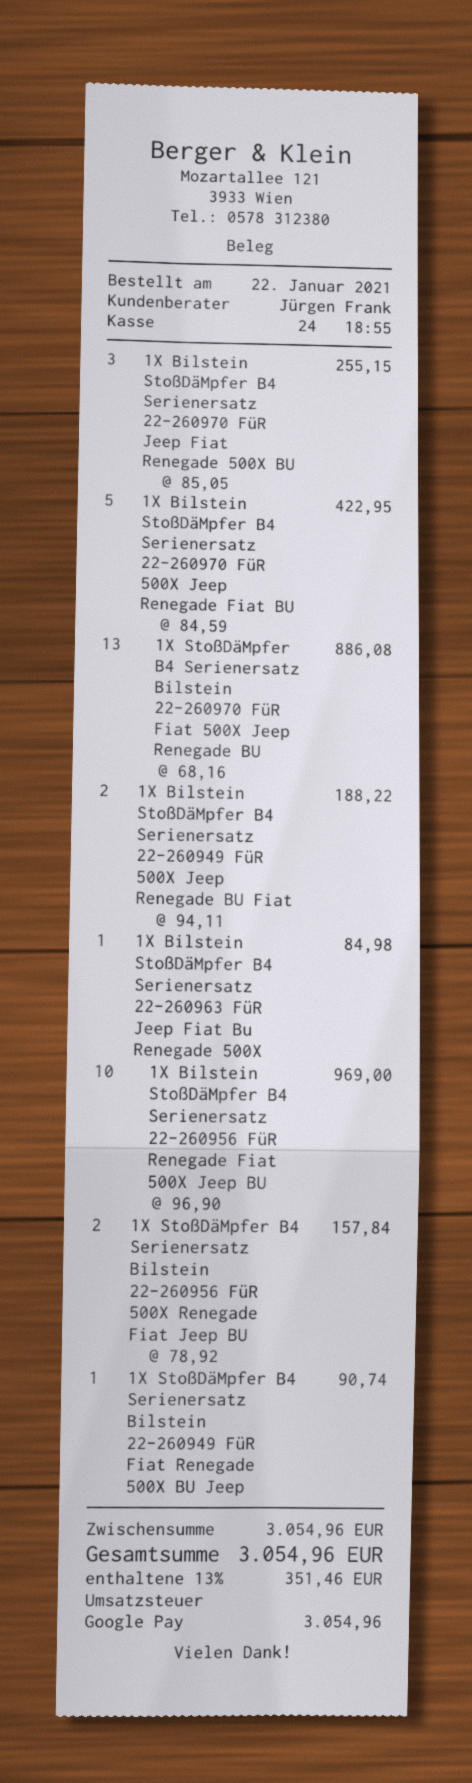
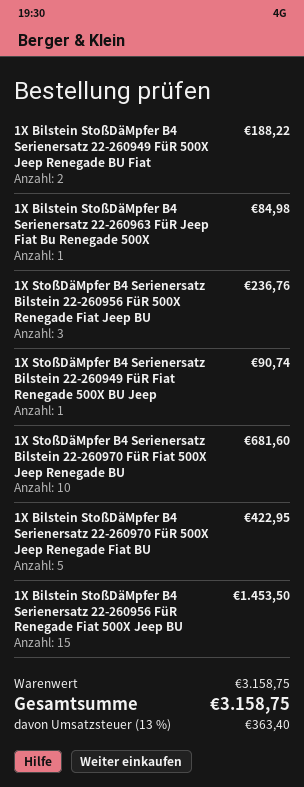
1X Bilstein StoßDäMpfer B4 Serienersatz 22-260970 FüR Jeep Fiat Renegade 500X BU: 3 for 255.15 -> none
1X StoßDäMpfer B4 Serienersatz Bilstein 22-260970 FüR Fiat 500X Jeep Renegade BU: 13 for 886.08 -> 10 for 681.60
1X Bilstein StoßDäMpfer B4 Serienersatz 22-260956 FüR Renegade Fiat 500X Jeep BU: 10 for 969.00 -> 15 for 1453.50
1X StoßDäMpfer B4 Serienersatz Bilstein 22-260956 FüR 500X Renegade Fiat Jeep BU: 2 for 157.84 -> 3 for 236.76
subtotal: 3054.96 -> 3158.75
tax: 13% = 351.46 -> 13% = 363.40
total: 3054.96 -> 3158.75

